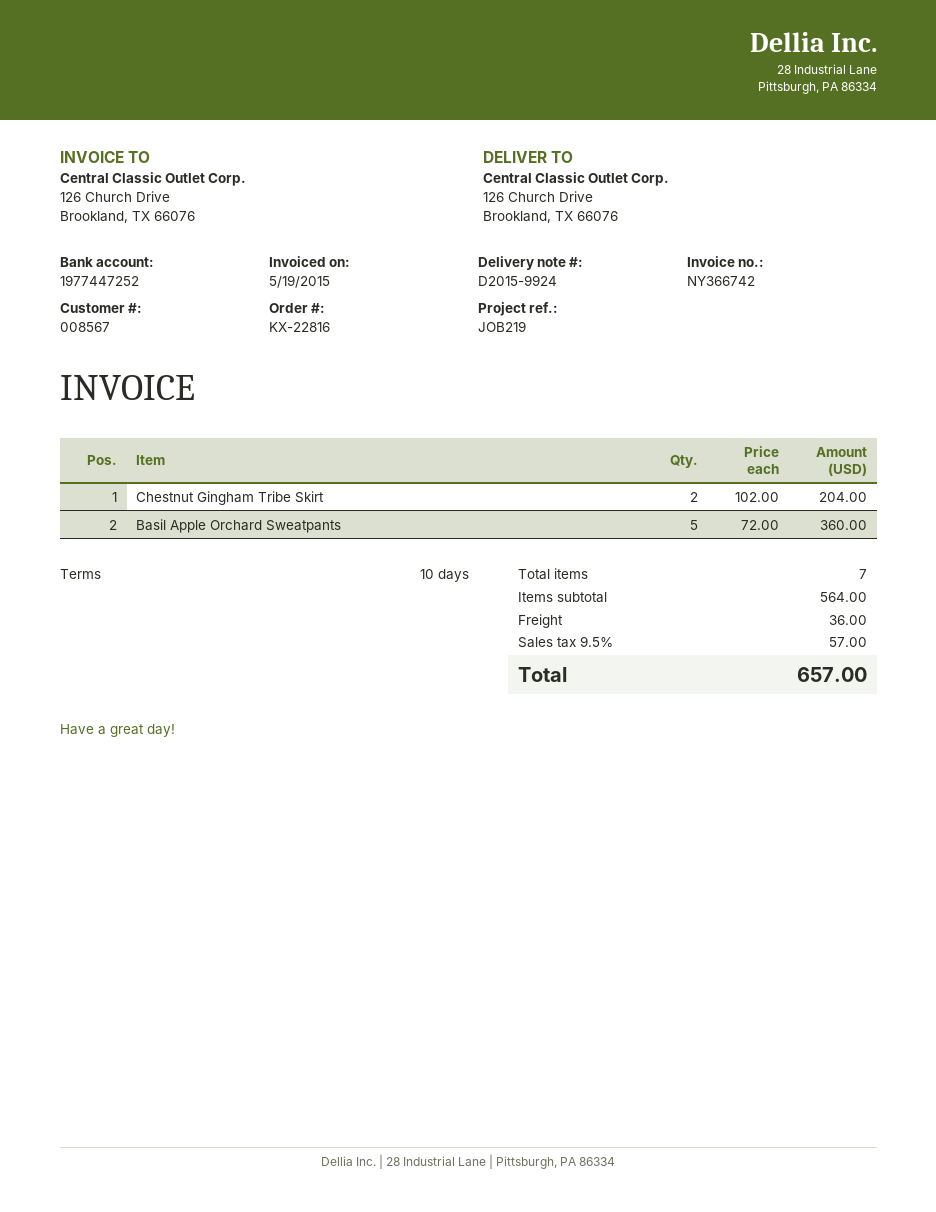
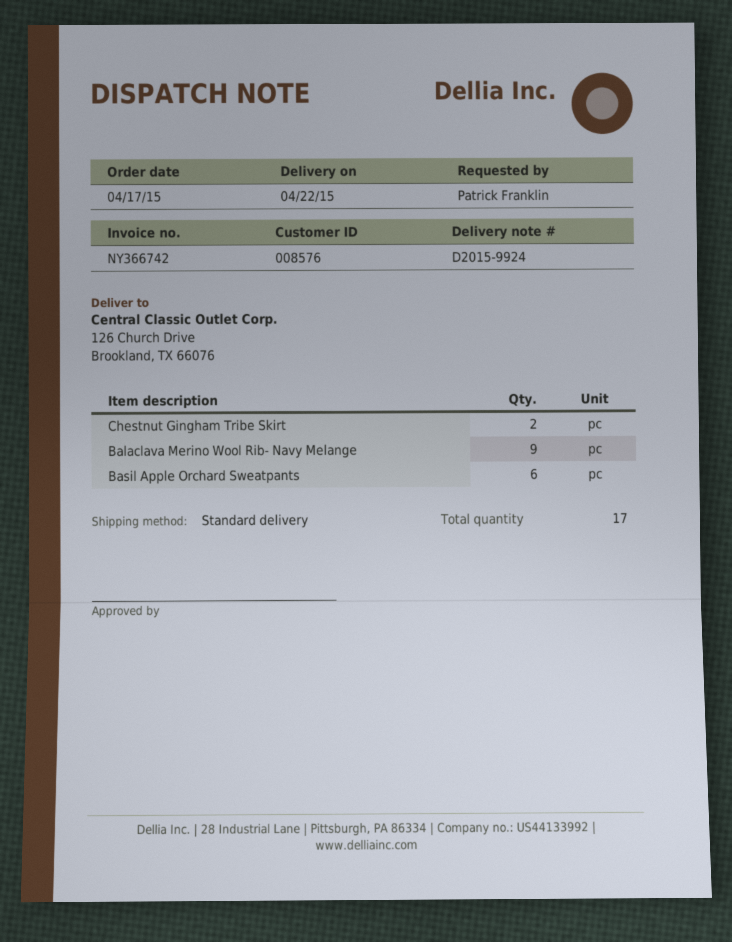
customer number: 008567 -> 008576
Basil Apple Orchard Sweatpants: 5 -> 6
Balaclava Merino Wool Rib- Navy Melange: none -> 9
total quantity: 7 -> 17

